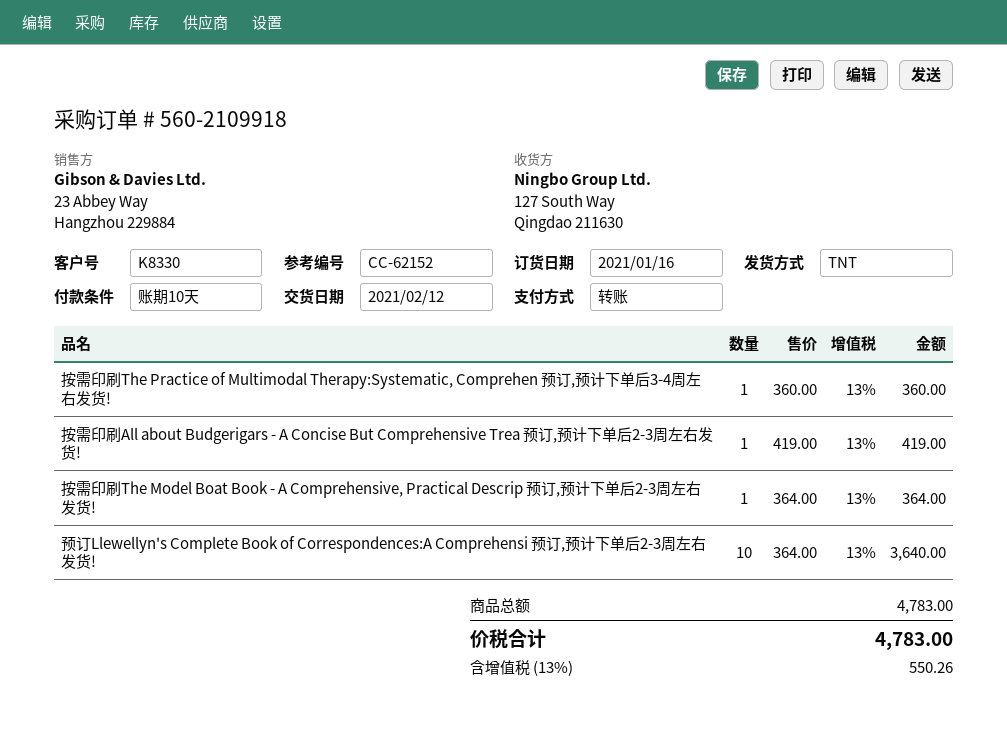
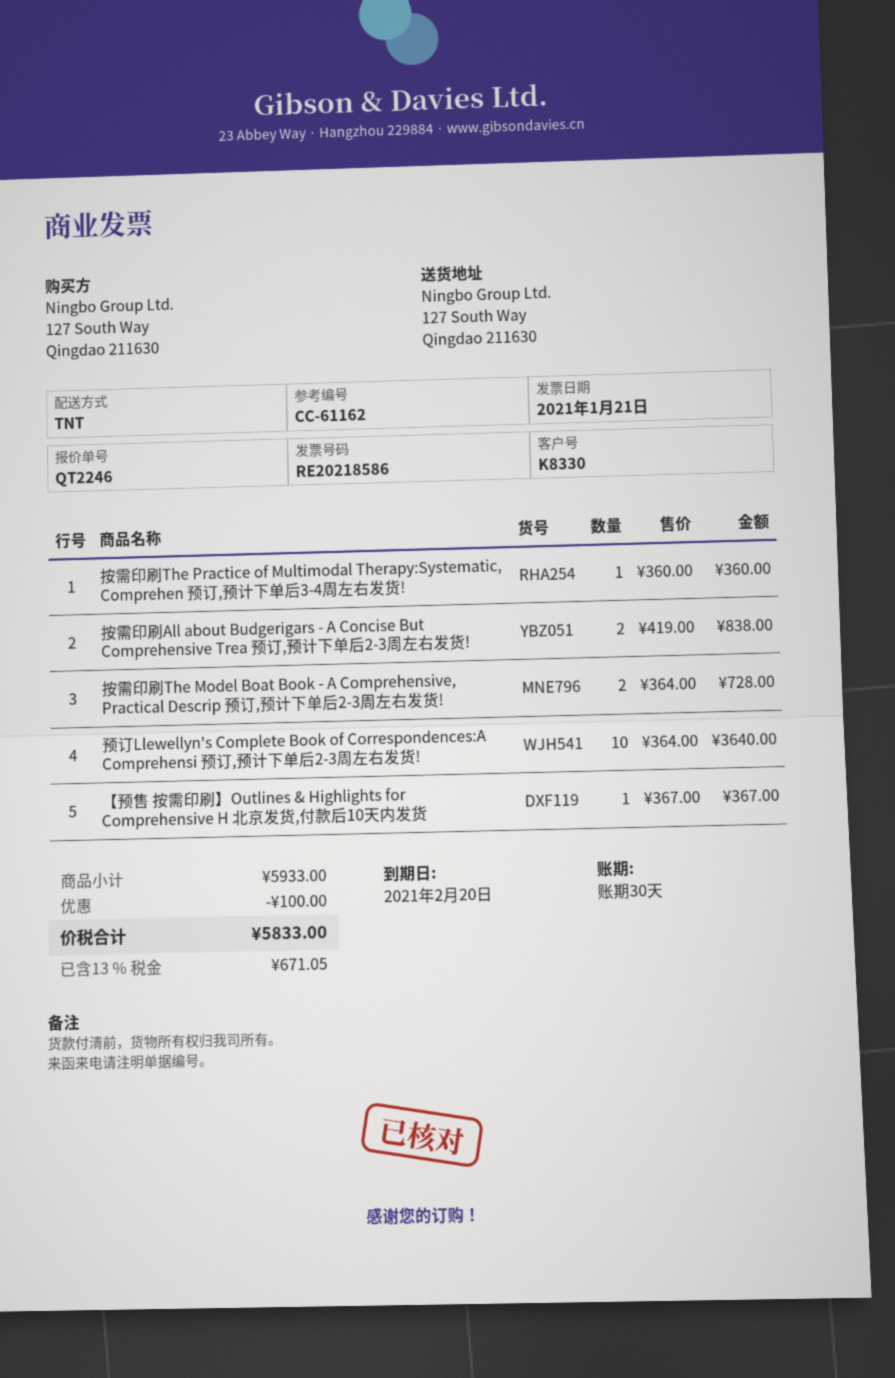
payment terms: 10 days -> 30 days
reference: CC-62152 -> CC-61162
按需印刷All about Budgerigars - A Concise But Comprehensive Trea 预订,预计下单后2-3周左右发货!: 1 x 419.00 = 419.00 -> 2 x 419.00 = 838.00
按需印刷The Model Boat Book - A Comprehensive, Practical Descrip 预订,预计下单后2-3周左右发货!: 1 x 364.00 = 364.00 -> 2 x 364.00 = 728.00
【预售 按需印刷】Outlines & Highlights for Comprehensive H 北京发货,付款后10天内发货: none -> 1 x 367.00 = 367.00
subtotal: 4783.00 -> 5933.00
discount: none -> 100.00
tax: 13% = 550.26 -> 13% = 671.05
total: 4783.00 -> 5833.00

